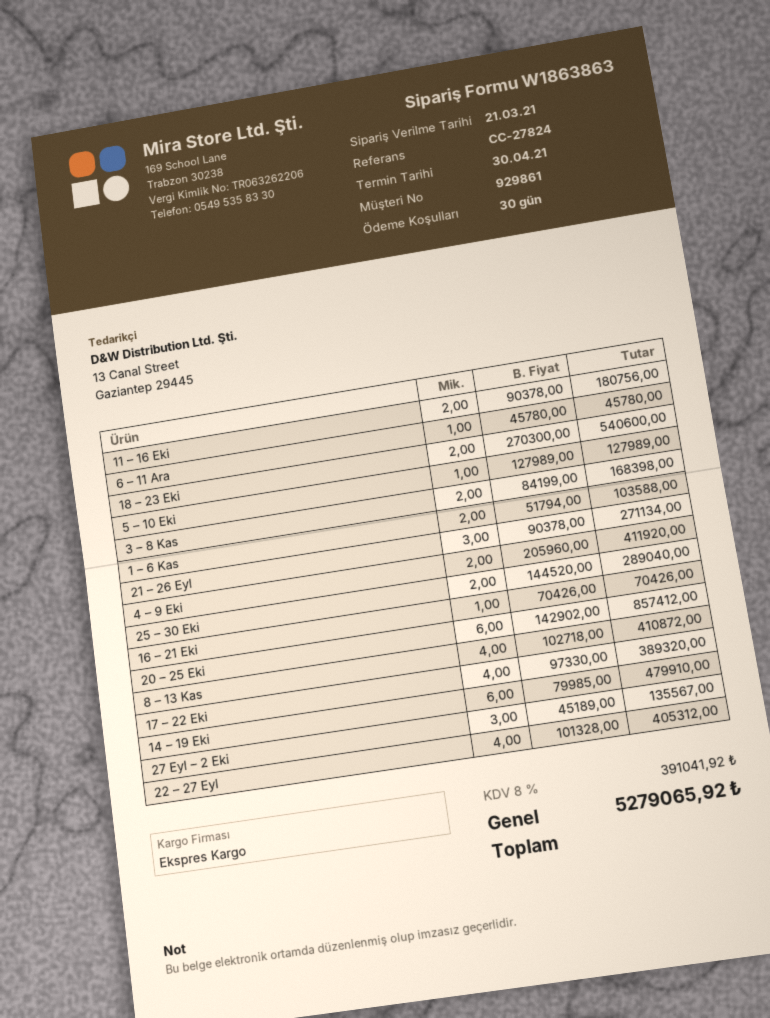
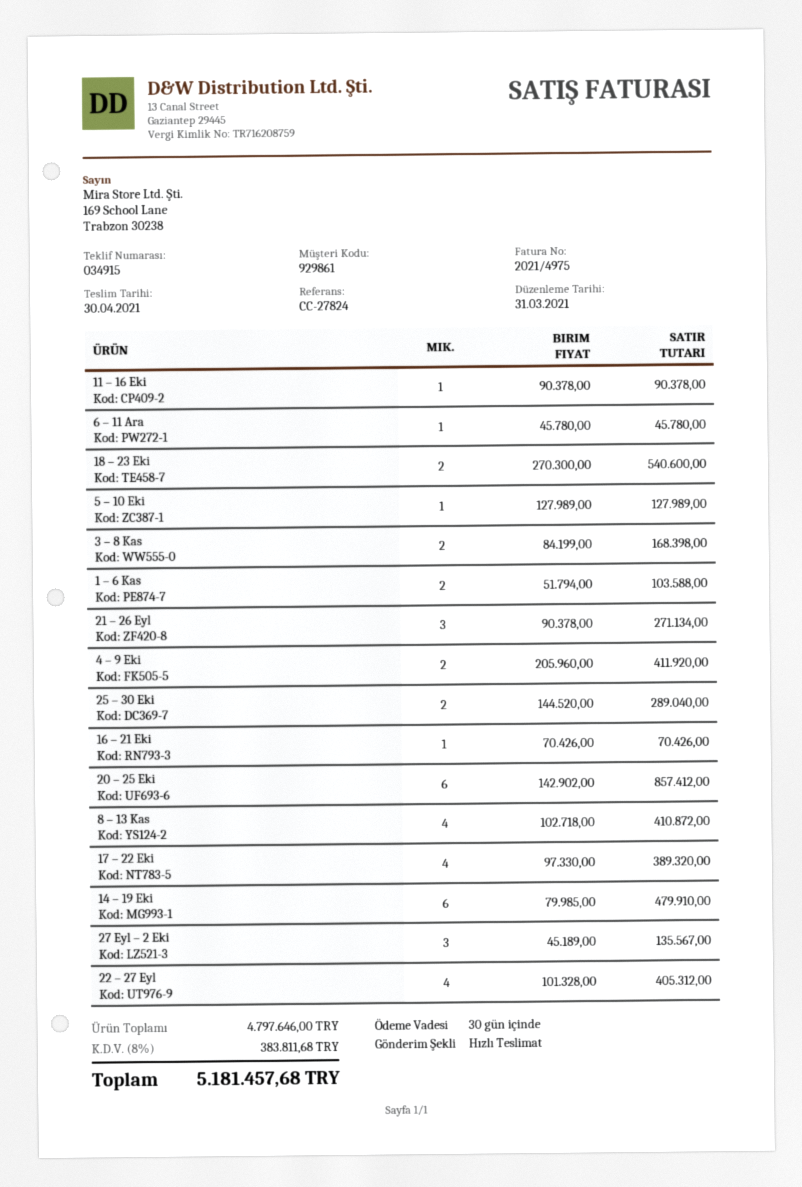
11 – 16 Eki: 2 x 90378.00 = 180756.00 -> 1 x 90378.00 = 90378.00
tax: 8% = 391041.92 -> 8% = 383811.68
total: 5279065.92 -> 5181457.68

